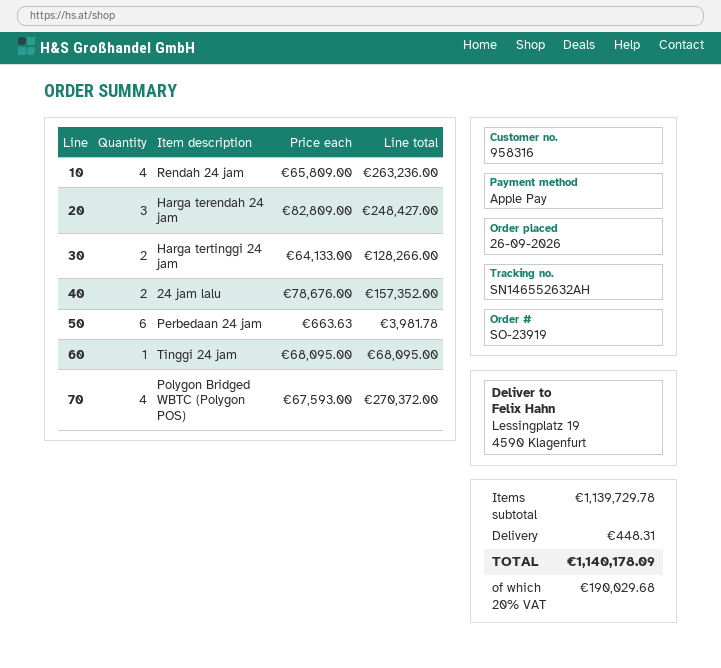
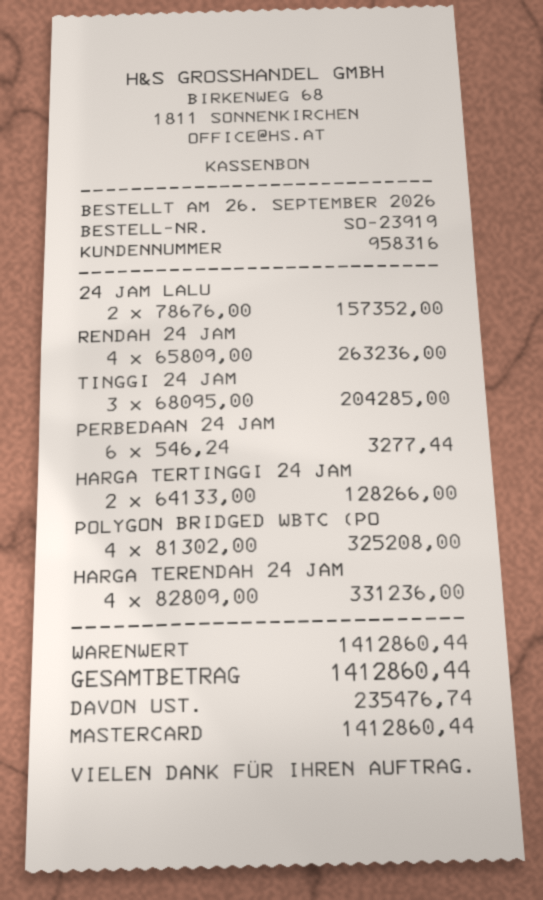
payment method: Apple Pay -> Mastercard
Harga terendah 24 jam: 3 x 82809.00 = 248427.00 -> 4 x 82809.00 = 331236.00
Perbedaan 24 jam: 6 x 663.63 = 3981.78 -> 6 x 546.24 = 3277.44
Tinggi 24 jam: 1 x 68095.00 = 68095.00 -> 3 x 68095.00 = 204285.00
Polygon Bridged WBTC (Polygon POS): 4 x 67593.00 = 270372.00 -> 4 x 81302.00 = 325208.00
subtotal: 1139729.78 -> 1412860.44
shipping: 448.31 -> none
tax: 190029.68 -> 235476.74
total: 1140178.09 -> 1412860.44

